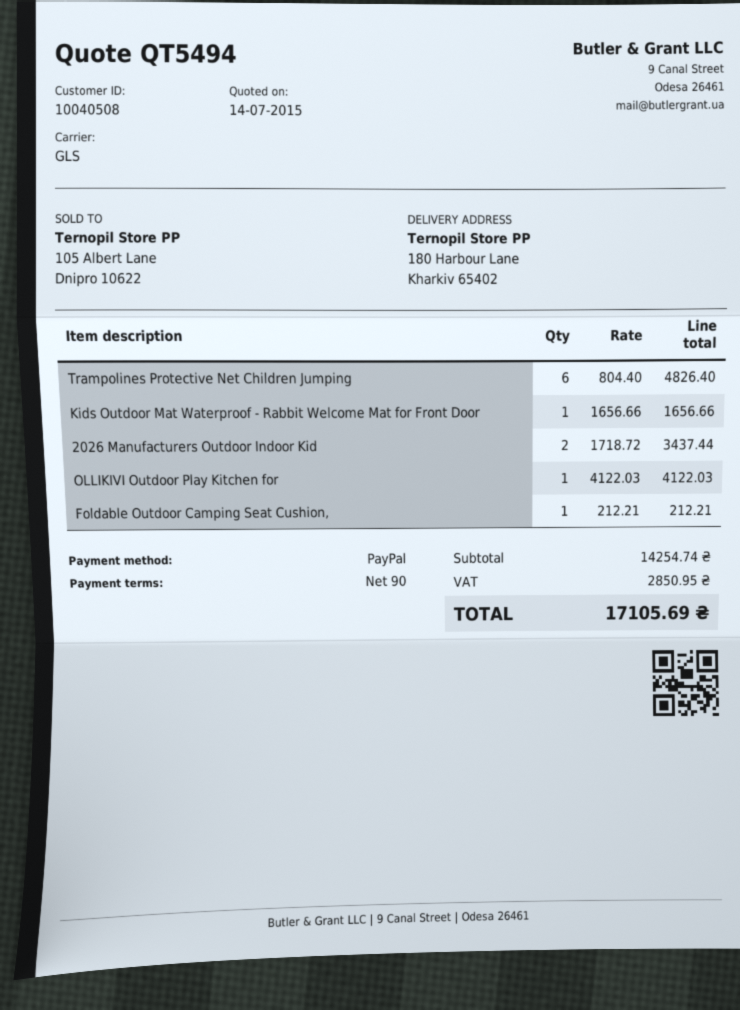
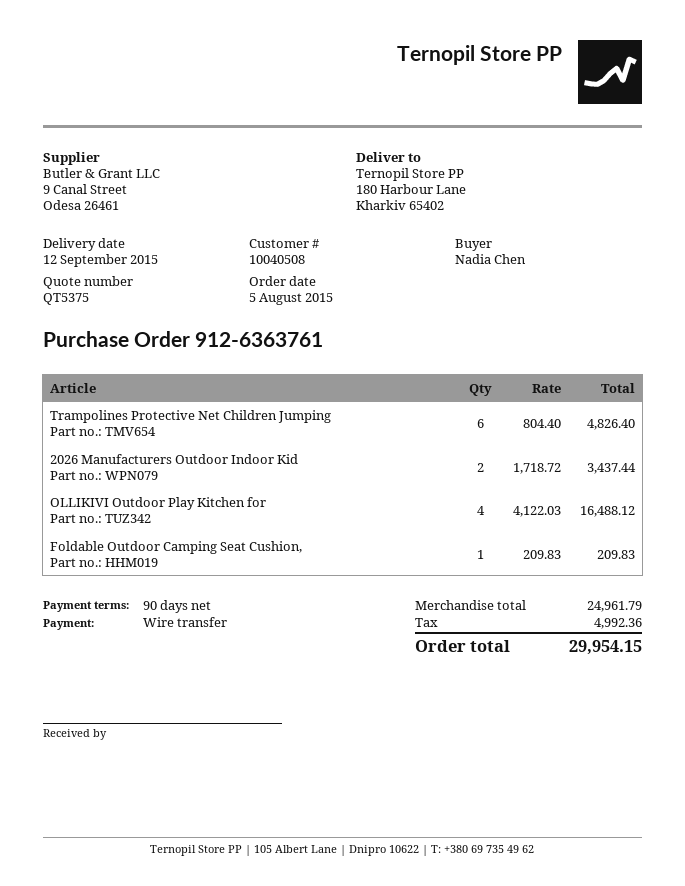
quote number: QT5494 -> QT5375
payment method: PayPal -> bank transfer
Kids Outdoor Mat Waterproof - Rabbit Welcome Mat for Front Door: 1 x 1656.66 = 1656.66 -> none
OLLIKIVI Outdoor Play Kitchen for: 1 x 4122.03 = 4122.03 -> 4 x 4122.03 = 16488.12
Foldable Outdoor Camping Seat Cushion,: 1 x 212.21 = 212.21 -> 1 x 209.83 = 209.83
subtotal: 14254.74 -> 24961.79
tax: 2850.95 -> 4992.36
total: 17105.69 -> 29954.15

